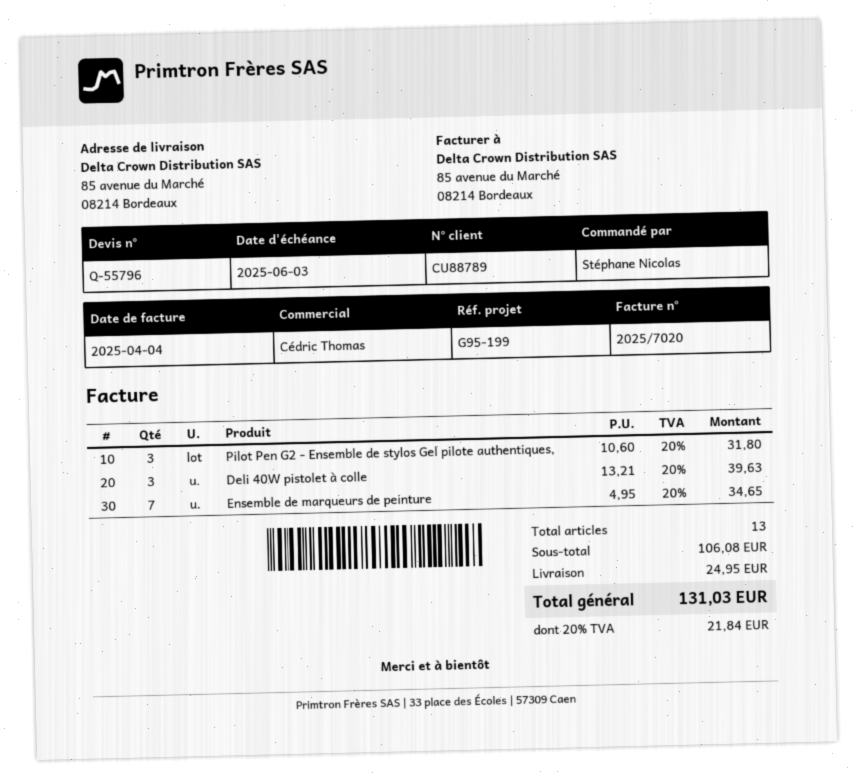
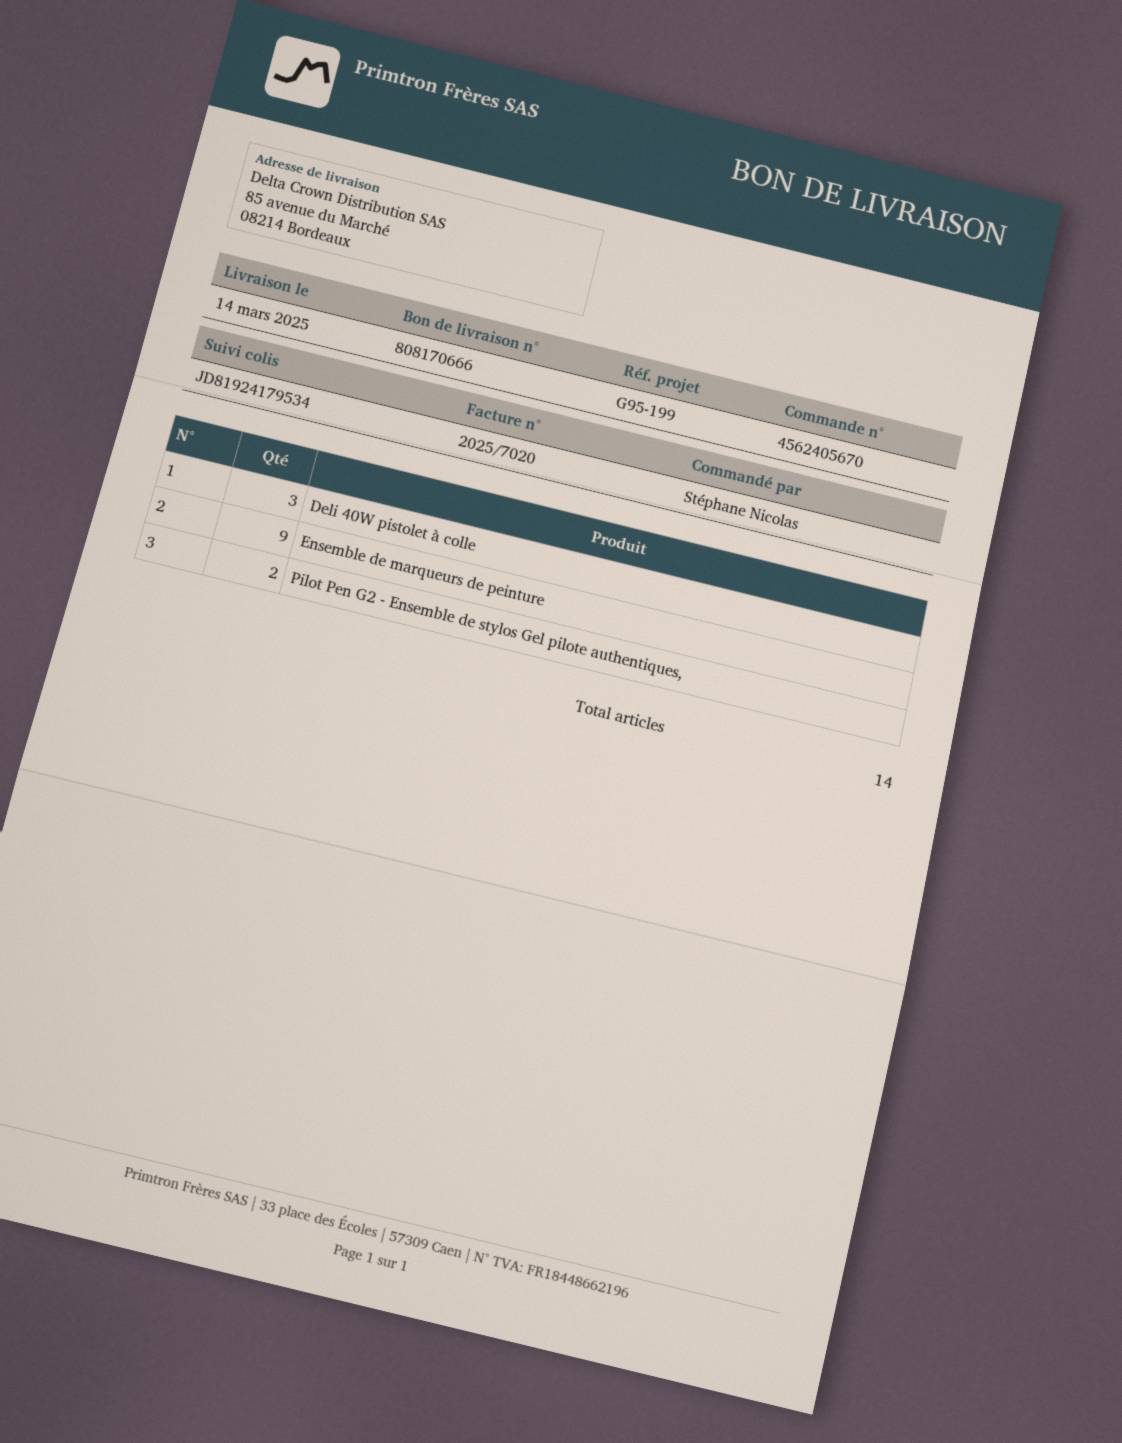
Pilot Pen G2 - Ensemble de stylos Gel pilote authentiques,: 3 -> 2
Ensemble de marqueurs de peinture: 7 -> 9
total quantity: 13 -> 14

